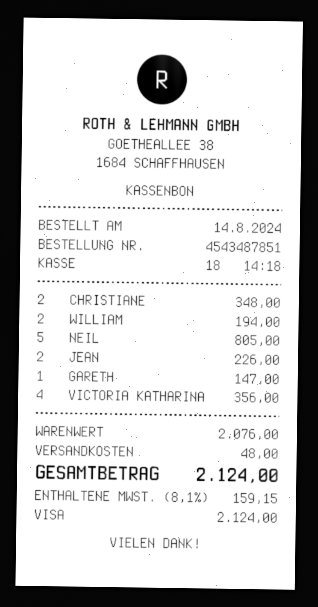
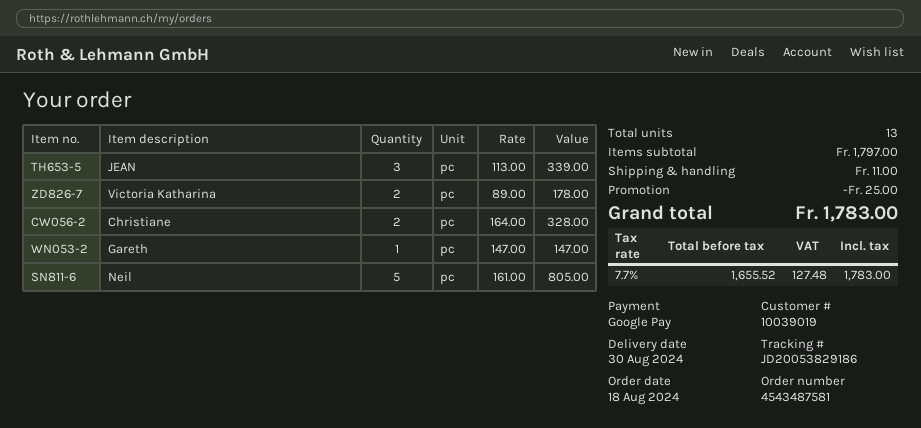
order number: 4543487851 -> 4543487581
order date: 2024-08-14 -> 2024-08-18
payment method: Visa -> Google Pay
CHRISTIANE: 2 for 348.00 -> 2 for 328.00
WILLIAM: 2 for 194.00 -> none
JEAN: 2 for 226.00 -> 3 for 339.00
VICTORIA KATHARINA: 4 for 356.00 -> 2 for 178.00
subtotal: 2076.00 -> 1797.00
discount: none -> 25.00
shipping: 48.00 -> 11.00
tax: 8.1% = 159.15 -> 7.7% = 127.48
total: 2124.00 -> 1783.00

